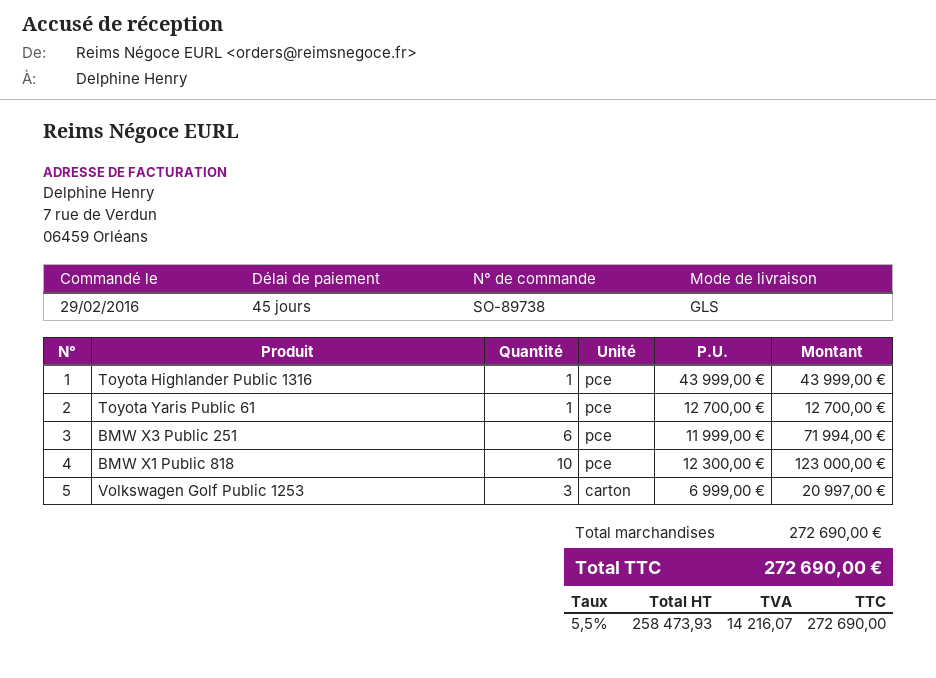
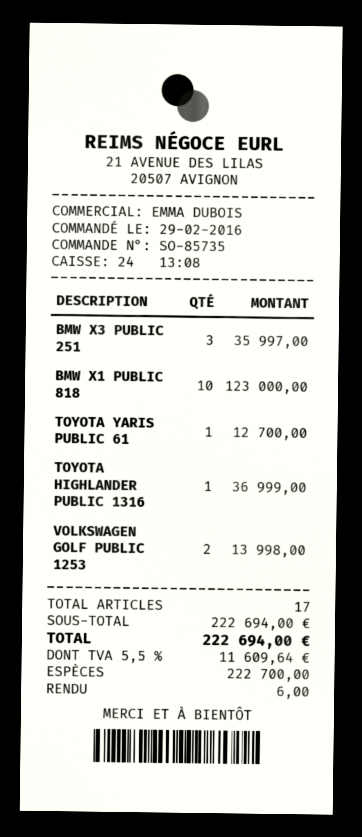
order number: SO-89738 -> SO-85735
Toyota Highlander Public 1316: 1 for 43999.00 -> 1 for 36999.00
BMW X3 Public 251: 6 for 71994.00 -> 3 for 35997.00
Volkswagen Golf Public 1253: 3 for 20997.00 -> 2 for 13998.00
subtotal: 272690.00 -> 222694.00
tax: 5.5% = 14216.07 -> 5.5% = 11609.64
total: 272690.00 -> 222694.00

